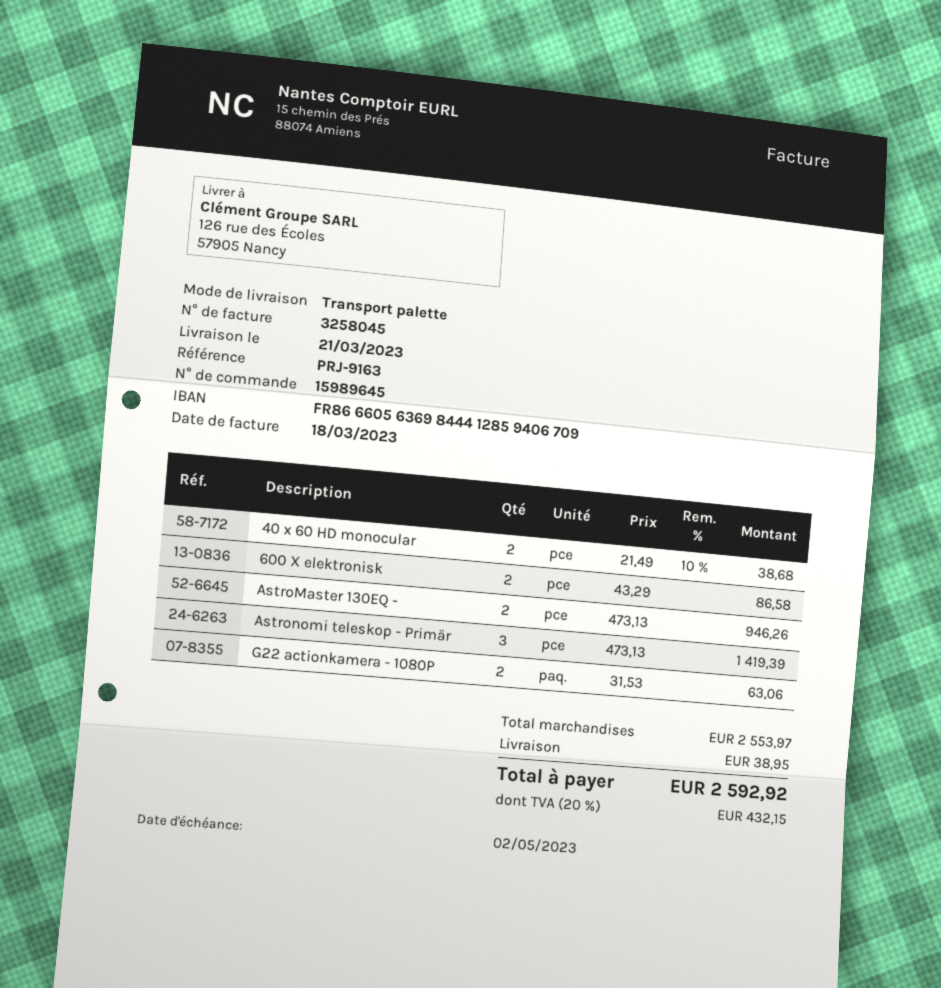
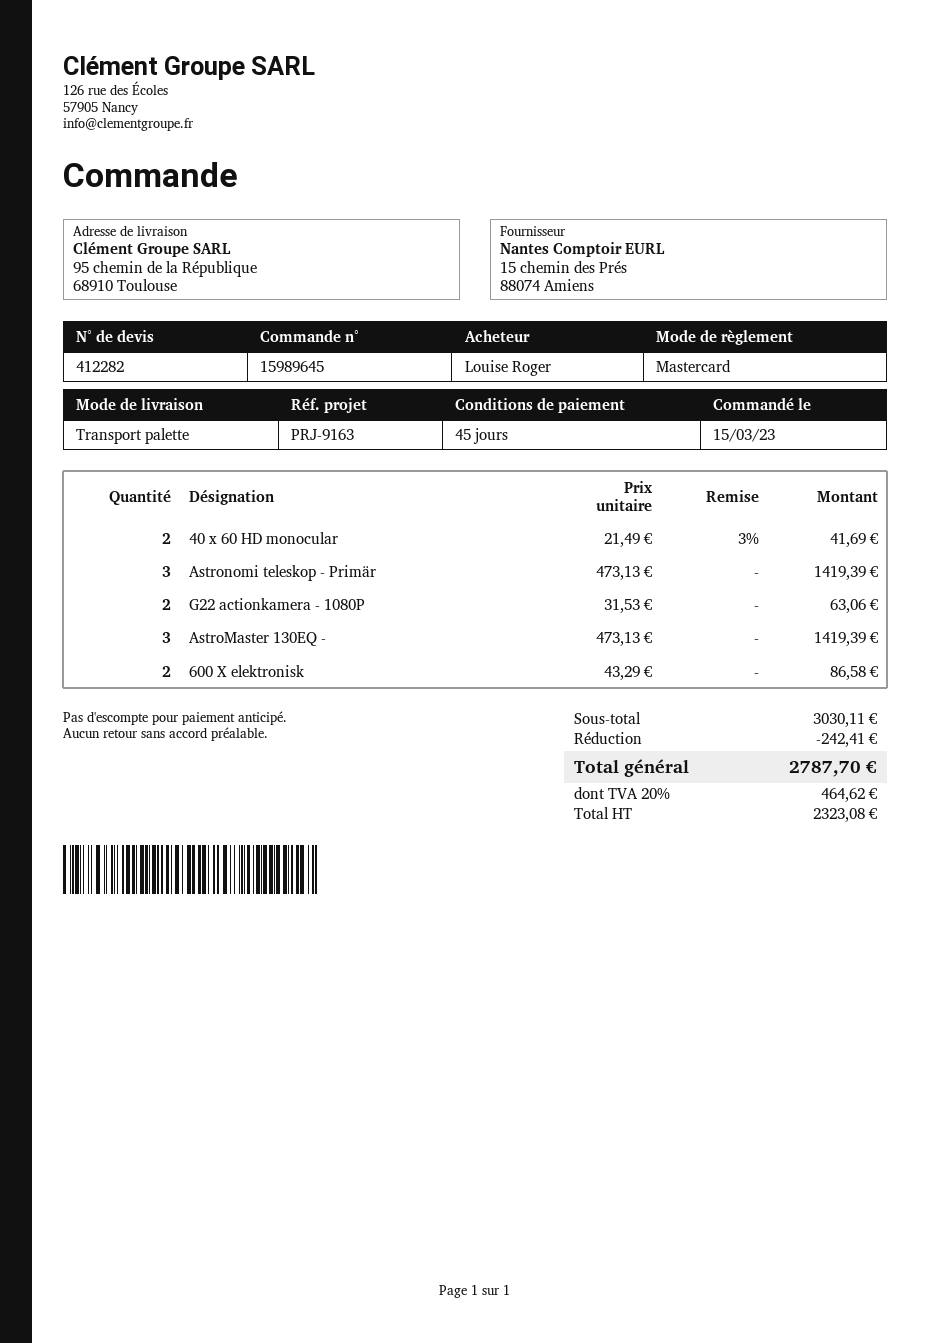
ship to: 126 rue des Écoles, 57905 Nancy -> 95 chemin de la République, 68910 Toulouse
40 x 60 HD monocular: 2 x 21.49 - 10% = 38.68 -> 2 x 21.49 - 3% = 41.69
AstroMaster 130EQ -: 2 x 473.13 = 946.26 -> 3 x 473.13 = 1419.39
subtotal: 2553.97 -> 3030.11
discount: none -> 242.41
shipping: 38.95 -> none
tax: 20% = 432.15 -> 20% = 464.62
total: 2592.92 -> 2787.70

